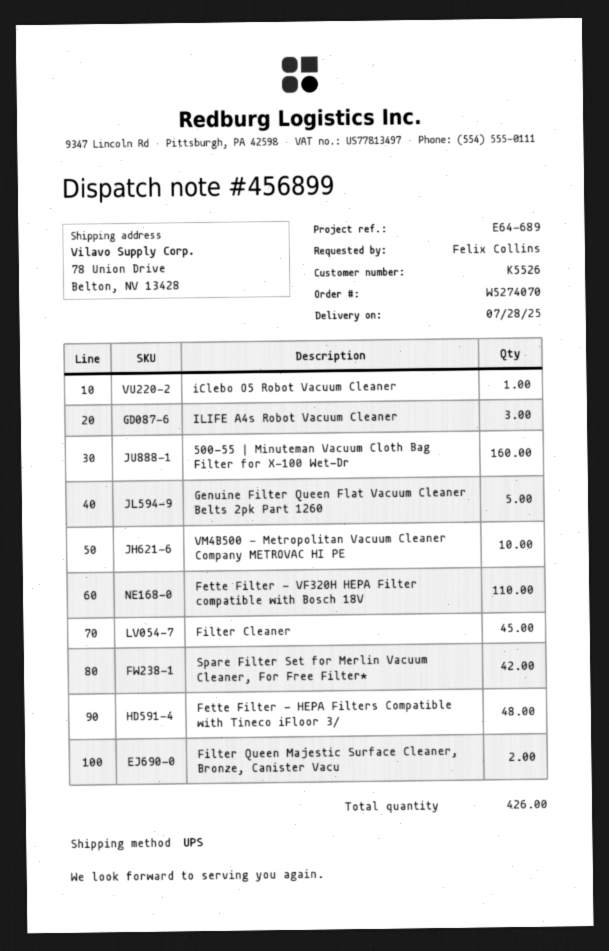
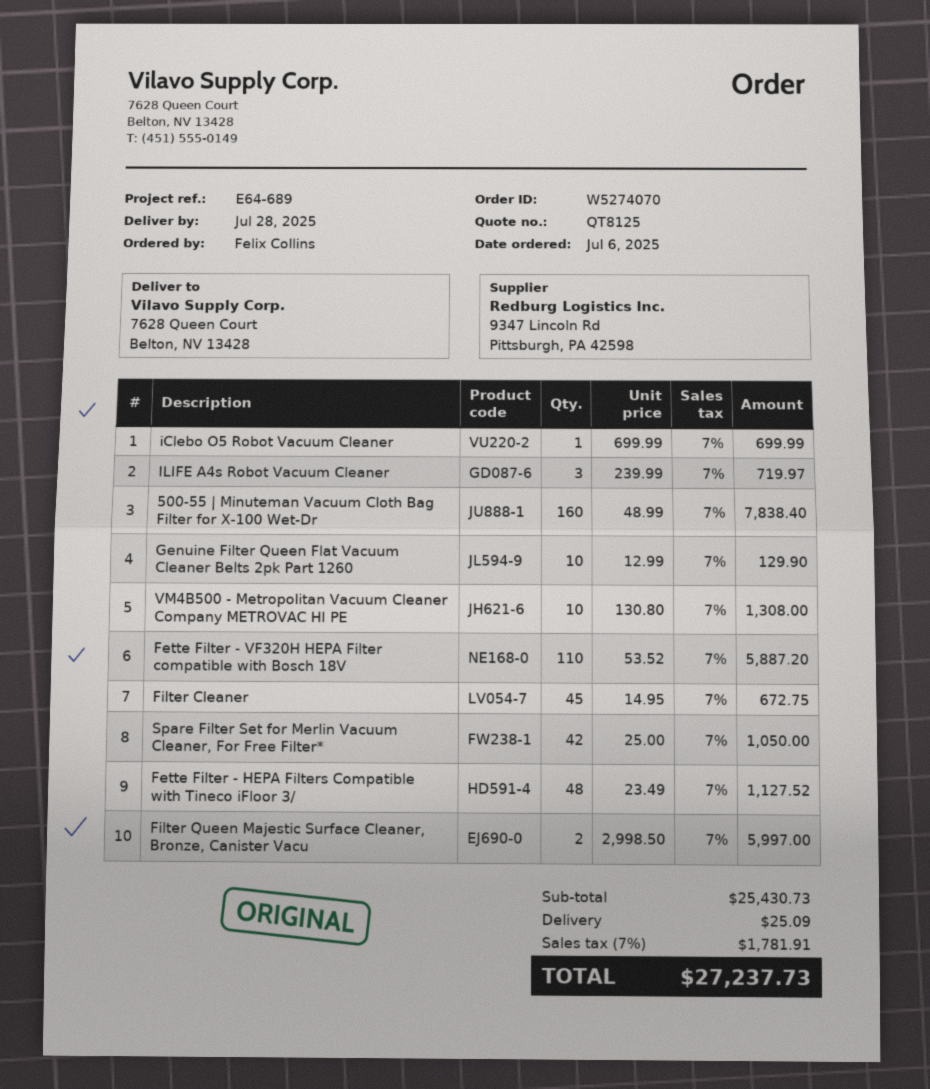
ship to: 78 Union Drive, Belton, NV 13428 -> 7628 Queen Court, Belton, NV 13428
Genuine Filter Queen Flat Vacuum Cleaner Belts 2pk Part 1260: 5 -> 10

